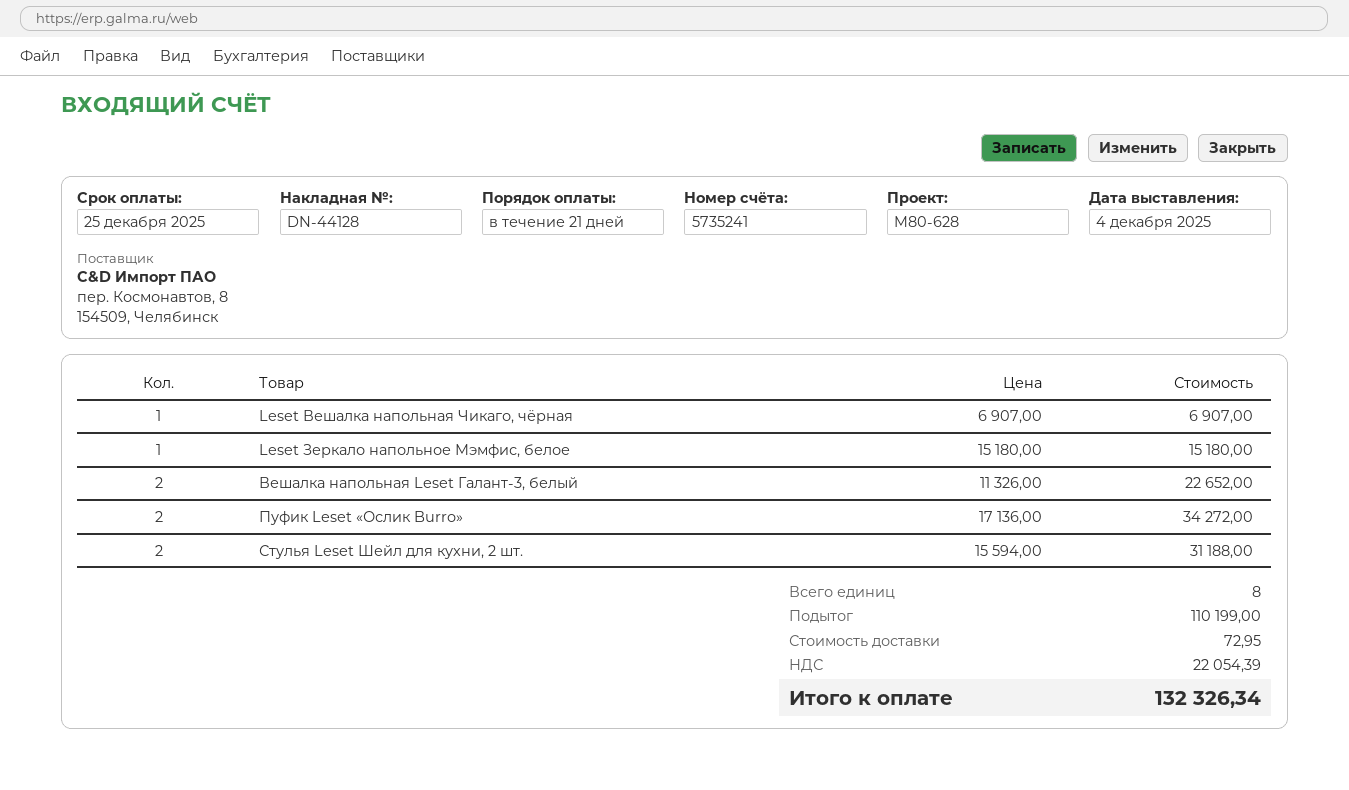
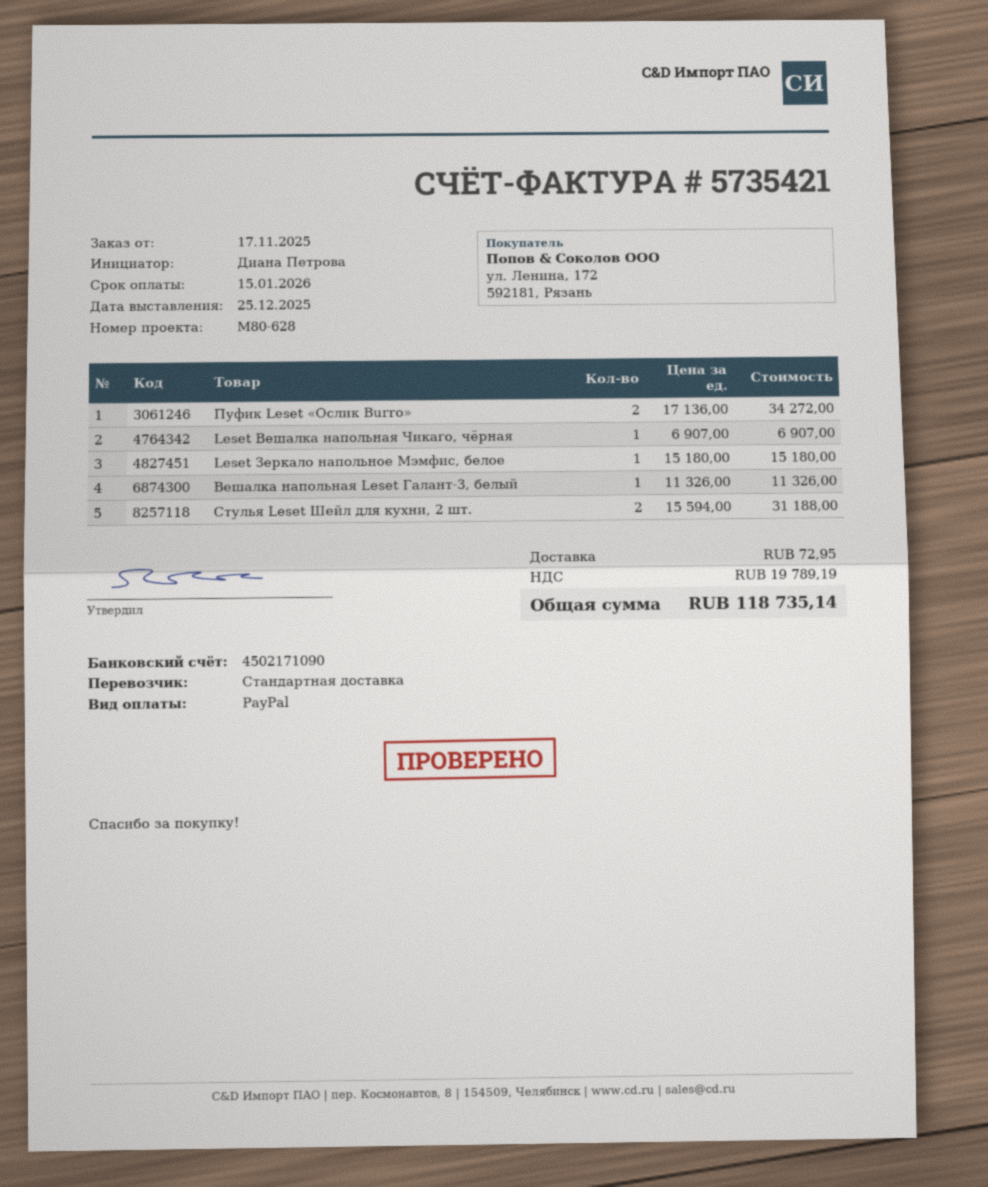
invoice number: 5735241 -> 5735421
invoice date: 2025-12-04 -> 2025-12-25
due date: 2025-12-25 -> 2026-01-15
Вешалка напольная Leset Галант-3, белый: 2 x 11326.00 = 22652.00 -> 1 x 11326.00 = 11326.00
tax: 22054.39 -> 19789.19
total: 132326.34 -> 118735.14

